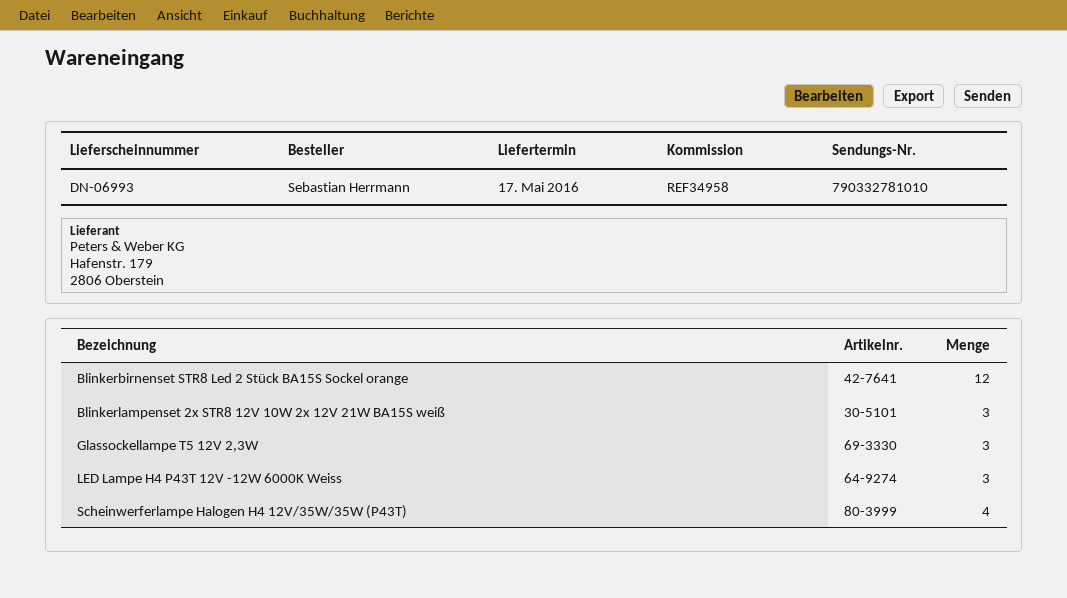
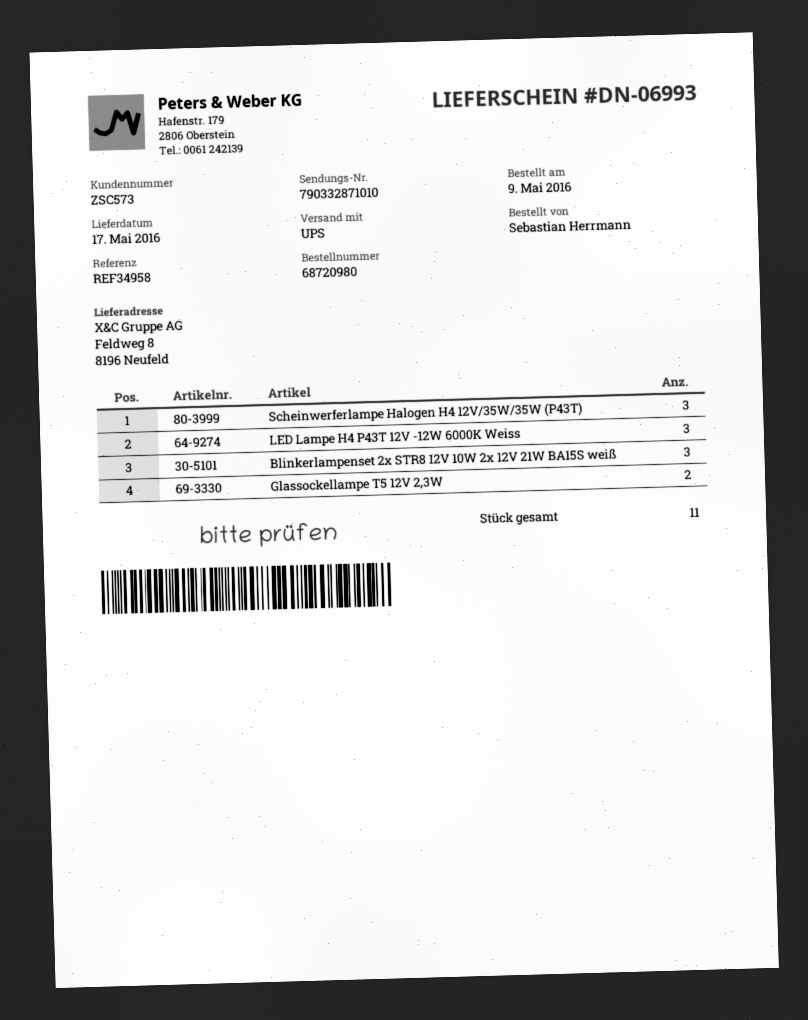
tracking number: 790332781010 -> 790332871010
Blinkerbirnenset STR8 Led 2 Stück BA15S Sockel orange: 12 -> none
Glassockellampe T5 12V 2,3W: 3 -> 2
Scheinwerferlampe Halogen H4 12V/35W/35W (P43T): 4 -> 3

